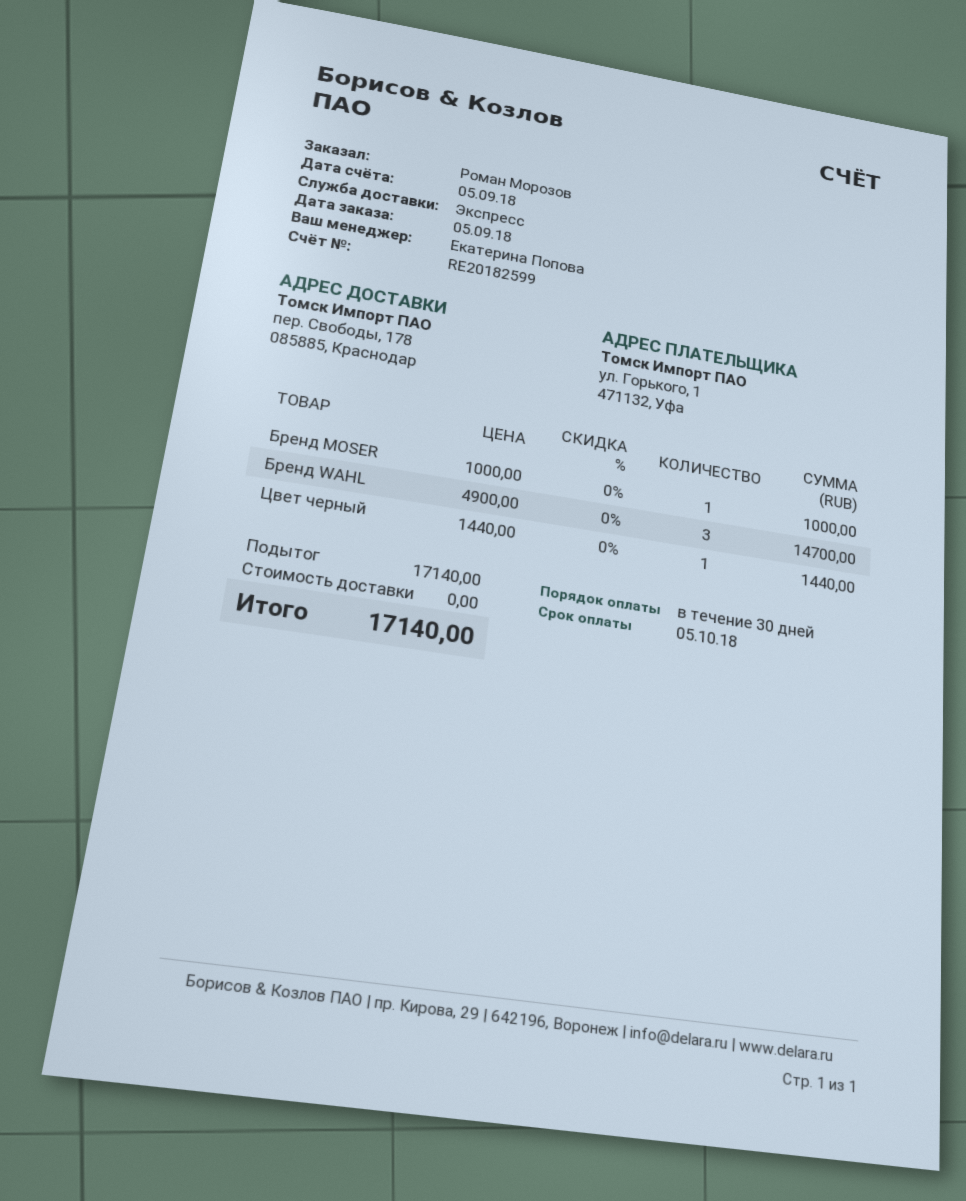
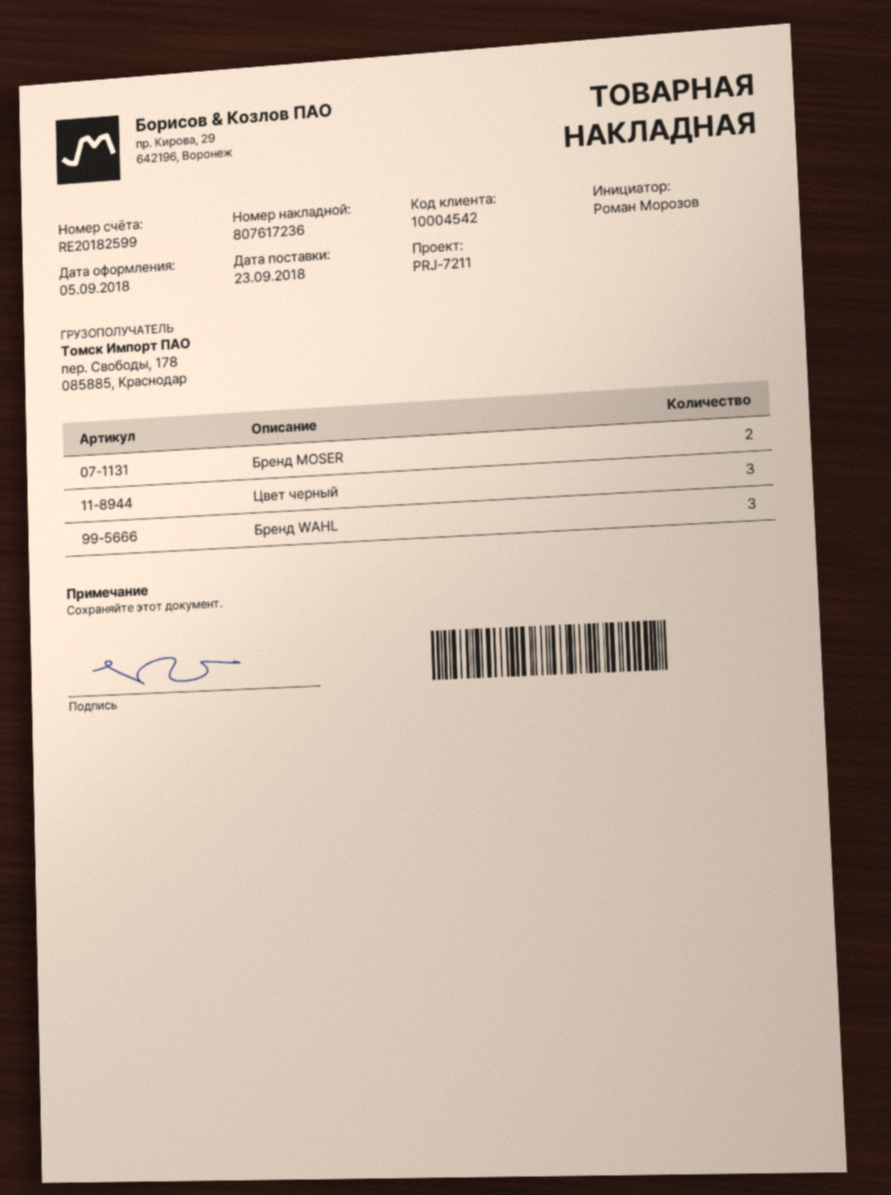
Бренд MOSER: 1 -> 2
Цвет черный: 1 -> 3

